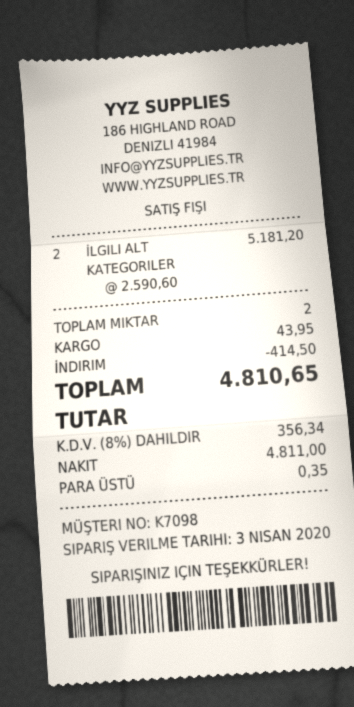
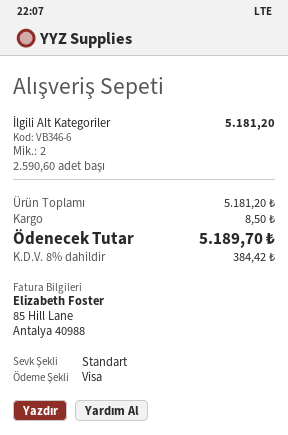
payment method: cash -> Visa
discount: 414.50 -> none
shipping: 43.95 -> 8.50
tax: 8% = 356.34 -> 8% = 384.42
total: 4810.65 -> 5189.70

